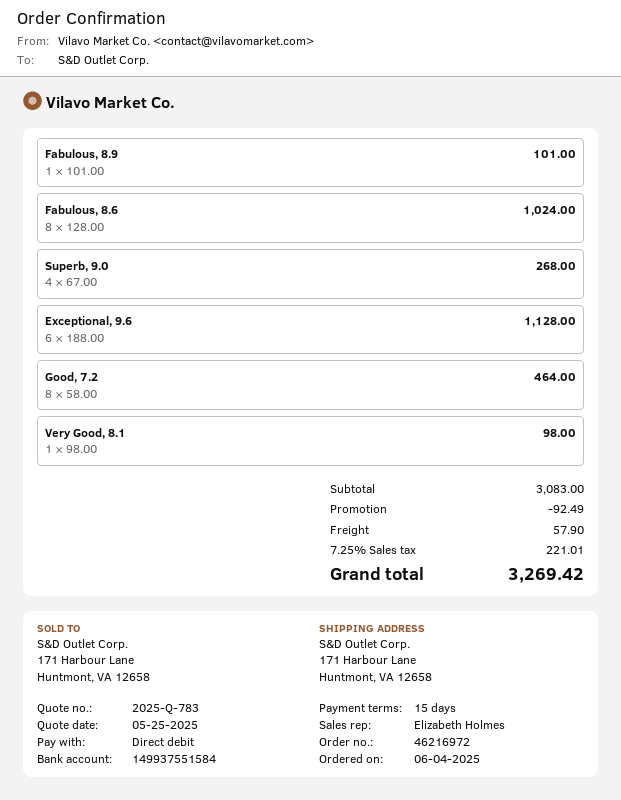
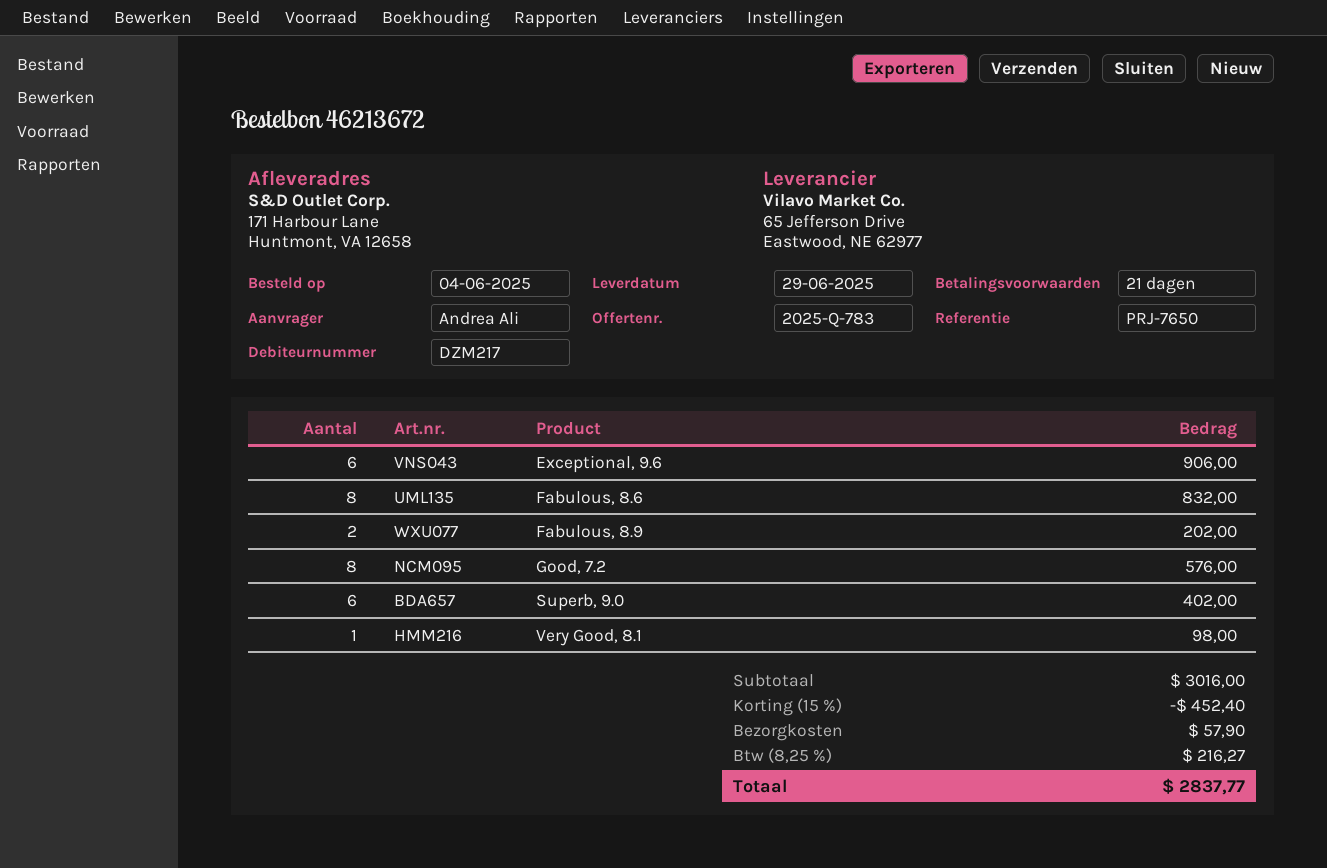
order number: 46216972 -> 46213672
payment terms: 15 days -> 21 days
Fabulous, 8.9: 1 for 101.00 -> 2 for 202.00
Fabulous, 8.6: 8 for 1024.00 -> 8 for 832.00
Superb, 9.0: 4 for 268.00 -> 6 for 402.00
Exceptional, 9.6: 6 for 1128.00 -> 6 for 906.00
Good, 7.2: 8 for 464.00 -> 8 for 576.00
subtotal: 3083.00 -> 3016.00
discount: 92.49 -> 452.40
tax: 7.25% = 221.01 -> 8.25% = 216.27
total: 3269.42 -> 2837.77

